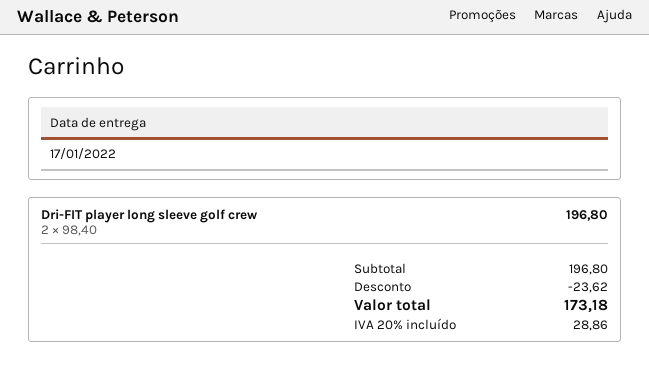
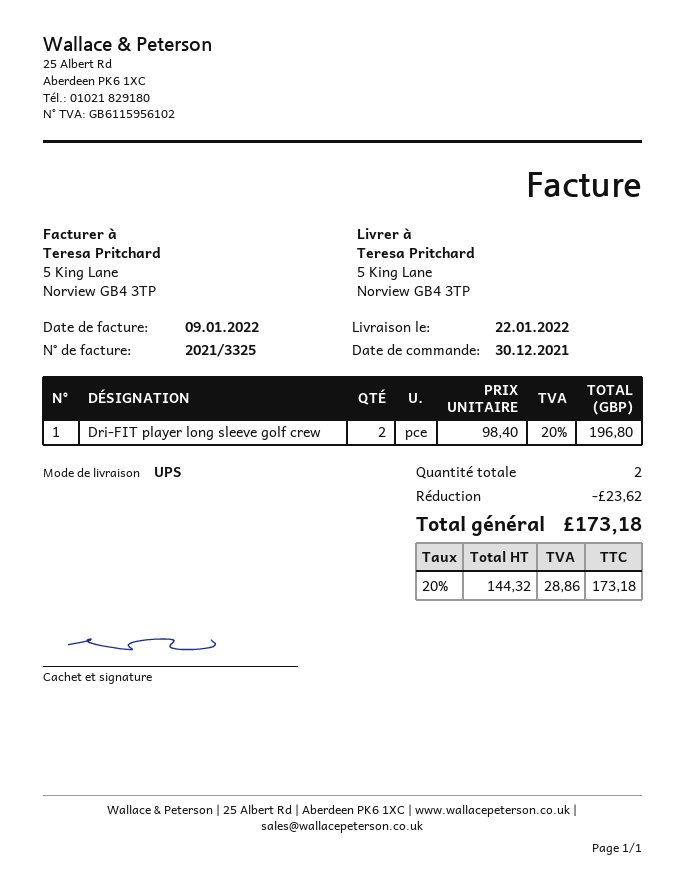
delivery date: 2022-01-17 -> 2022-01-22

